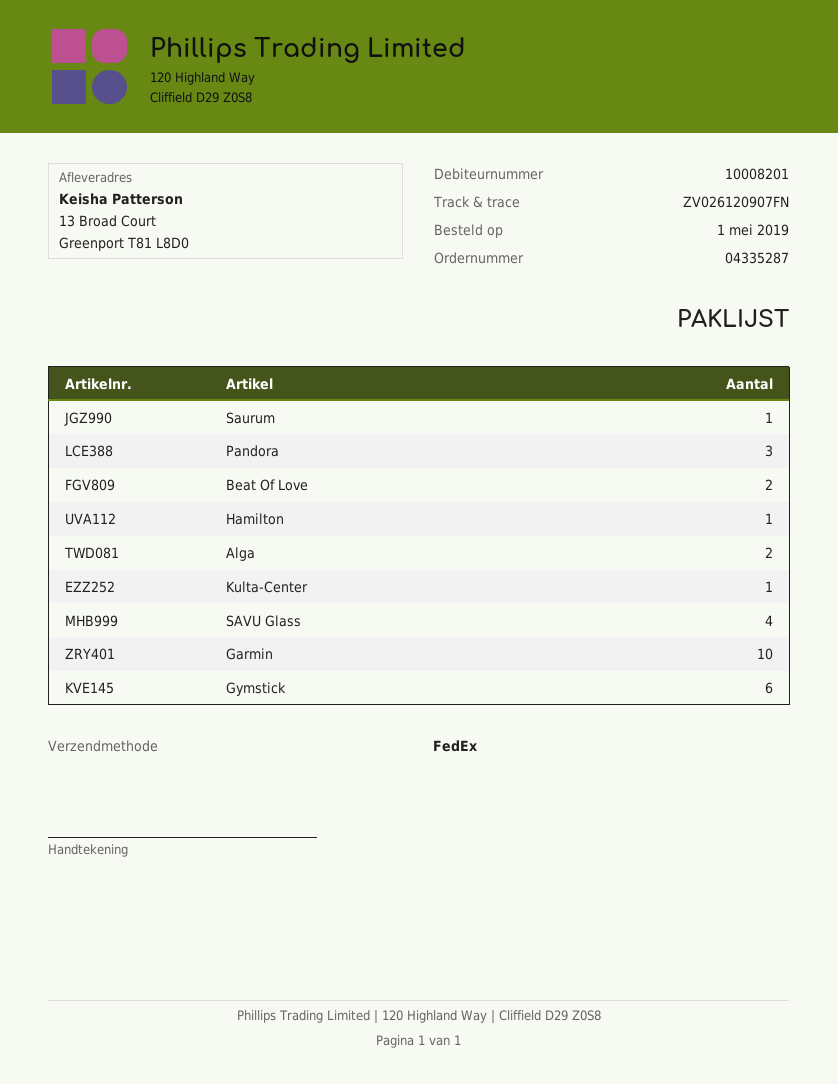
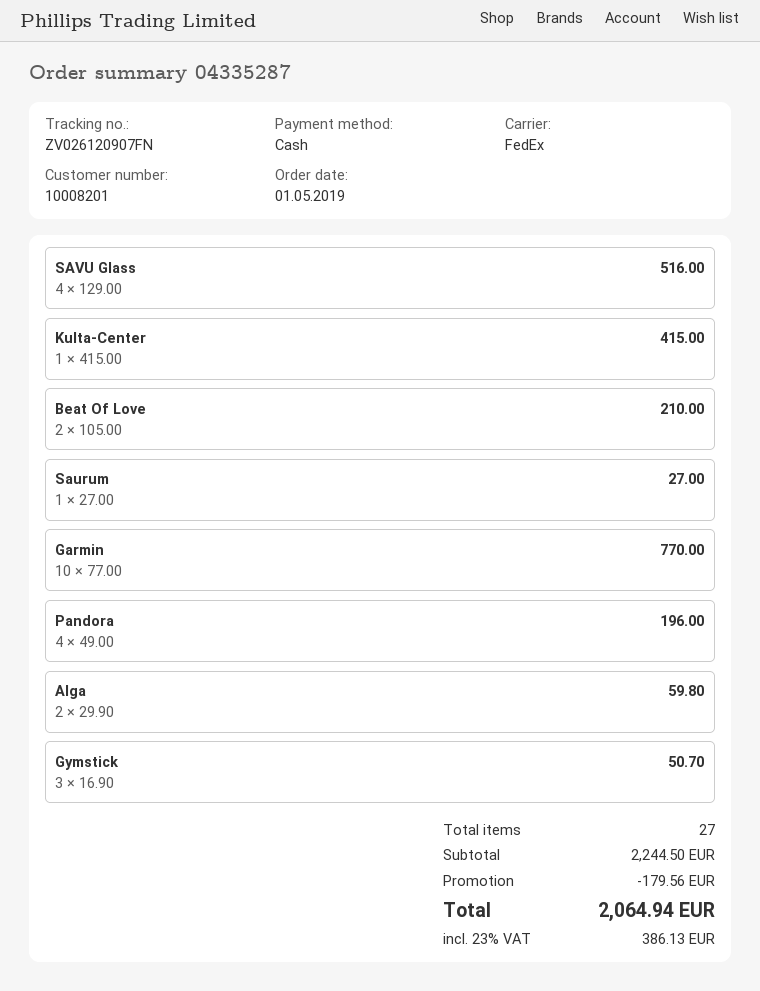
Pandora: 3 -> 4
Hamilton: 1 -> none
Gymstick: 6 -> 3

